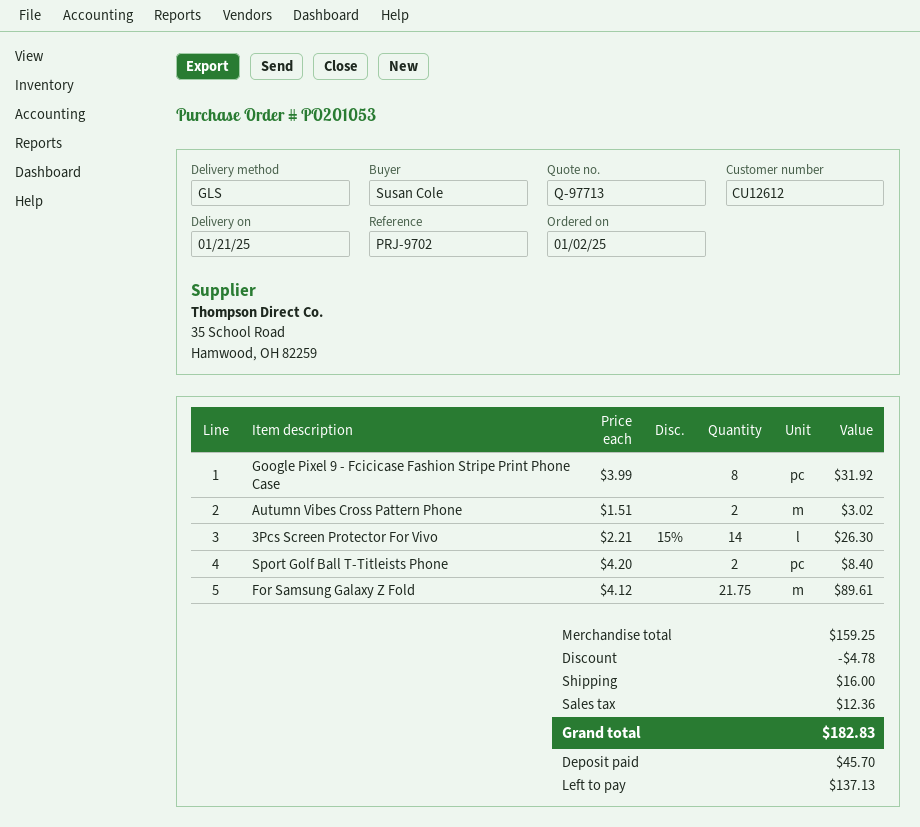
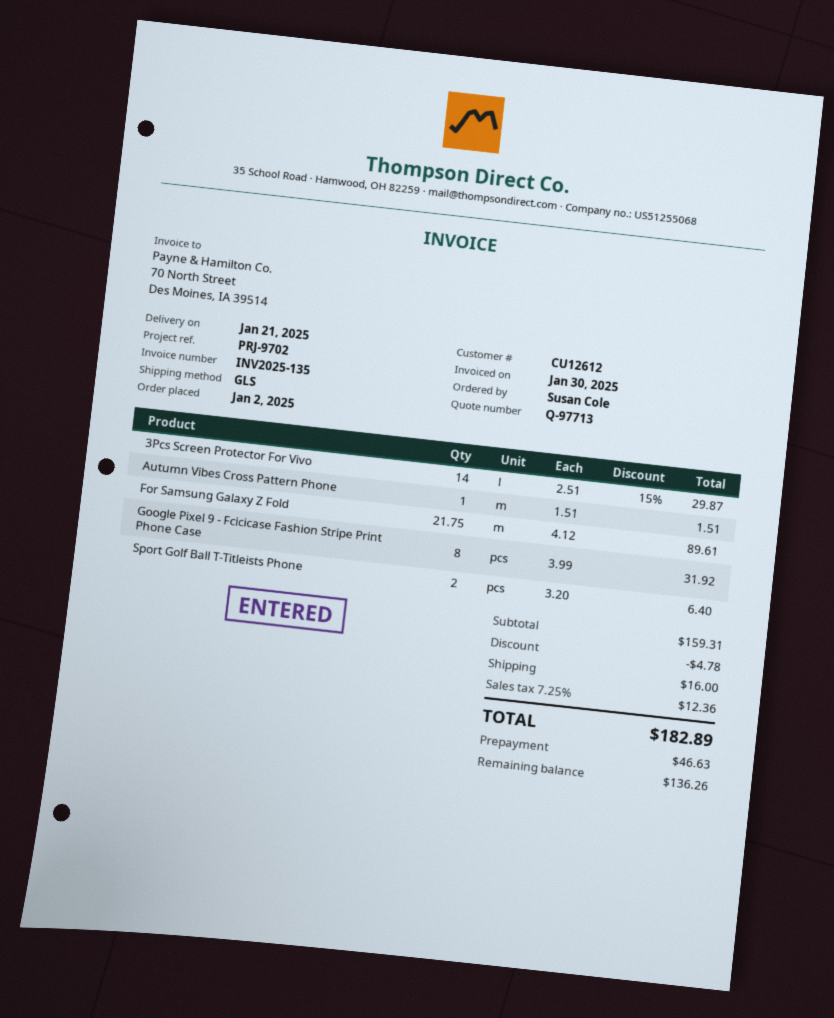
Autumn Vibes Cross Pattern Phone: 2 x 1.51 = 3.02 -> 1 x 1.51 = 1.51
3Pcs Screen Protector For Vivo: 14 x 2.21 - 15% = 26.30 -> 14 x 2.51 - 15% = 29.87
Sport Golf Ball T-Titleists Phone: 2 x 4.20 = 8.40 -> 2 x 3.20 = 6.40
subtotal: 159.25 -> 159.31
total: 182.83 -> 182.89
deposit: 45.70 -> 46.63
balance: 137.13 -> 136.26

